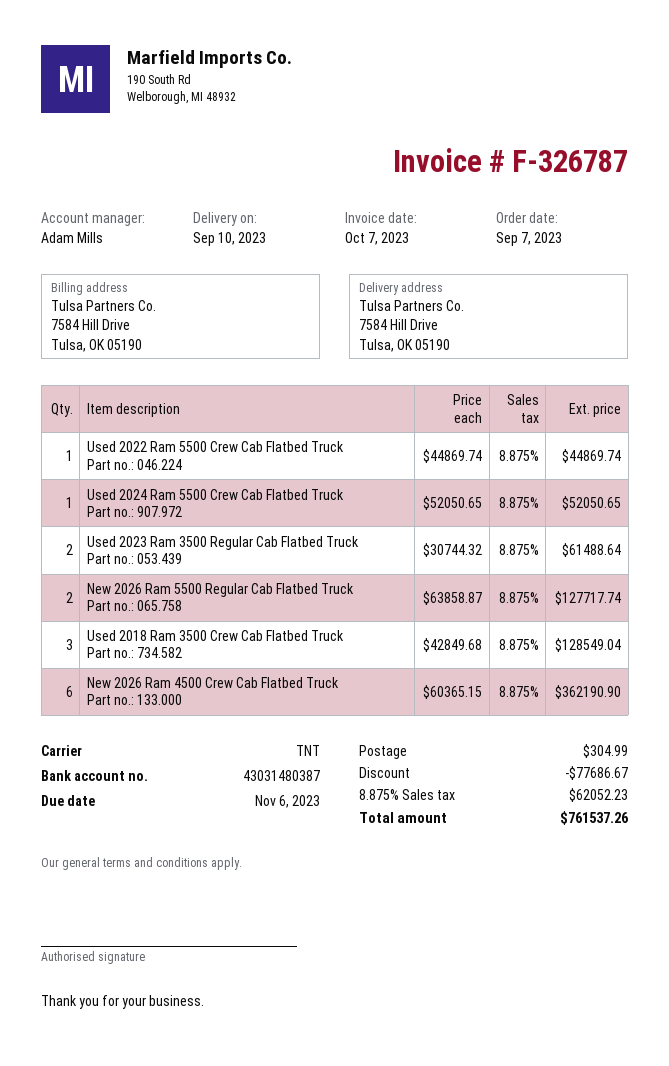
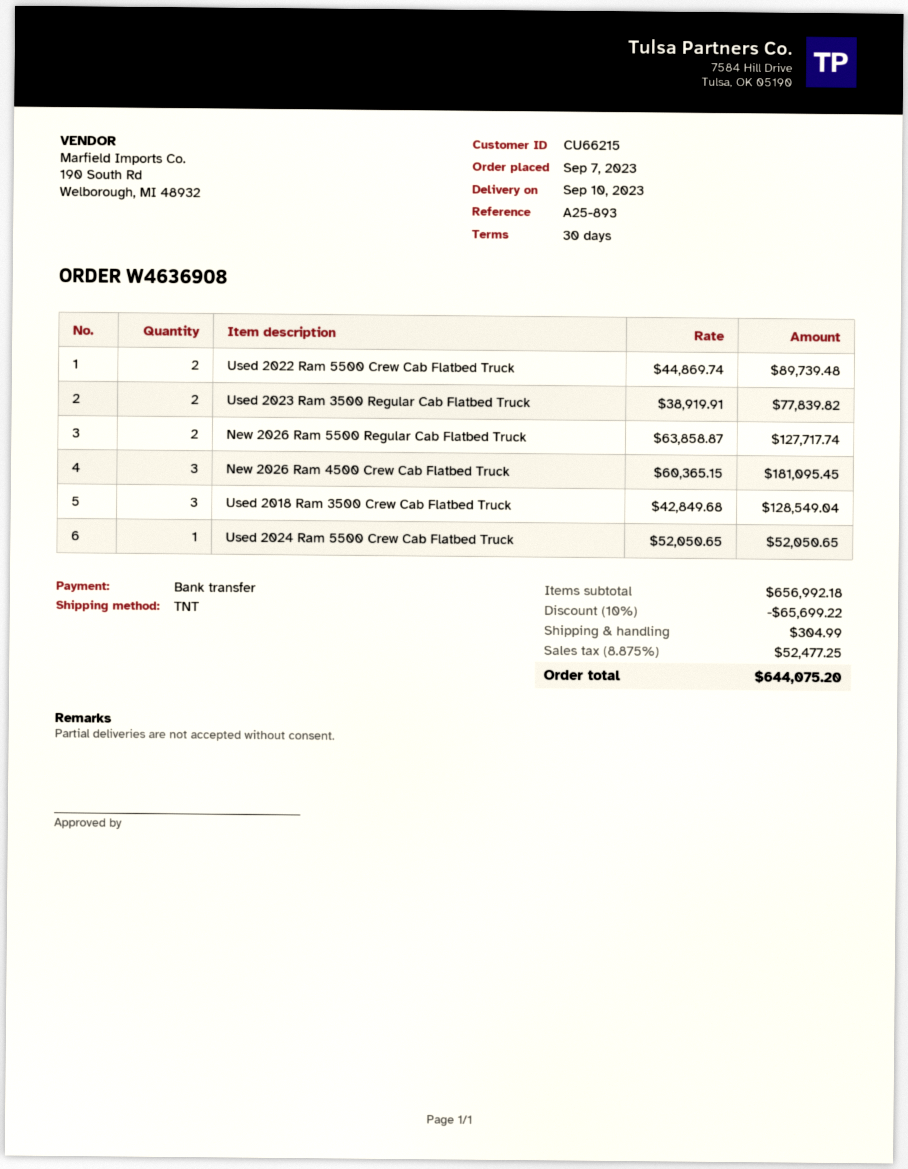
Used 2022 Ram 5500 Crew Cab Flatbed Truck: 1 x 44869.74 = 44869.74 -> 2 x 44869.74 = 89739.48
Used 2023 Ram 3500 Regular Cab Flatbed Truck: 2 x 30744.32 = 61488.64 -> 2 x 38919.91 = 77839.82
New 2026 Ram 4500 Crew Cab Flatbed Truck: 6 x 60365.15 = 362190.90 -> 3 x 60365.15 = 181095.45
discount: 77686.67 -> 65699.22
tax: 8.875% = 62052.23 -> 8.875% = 52477.25
total: 761537.26 -> 644075.20

